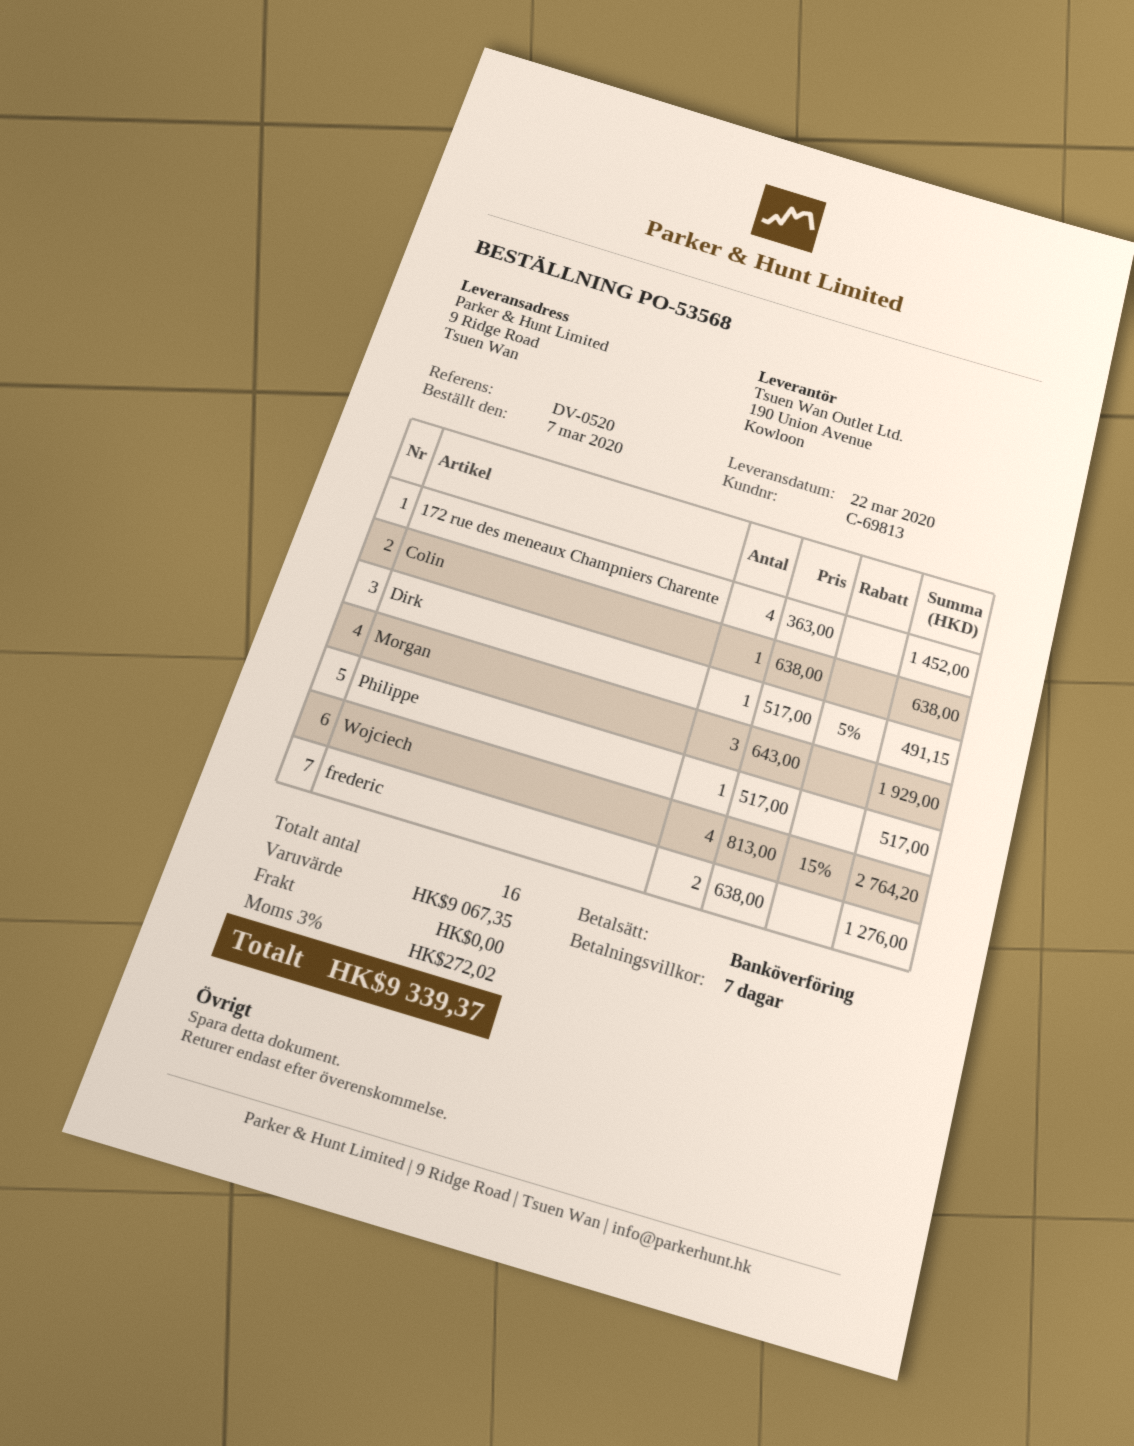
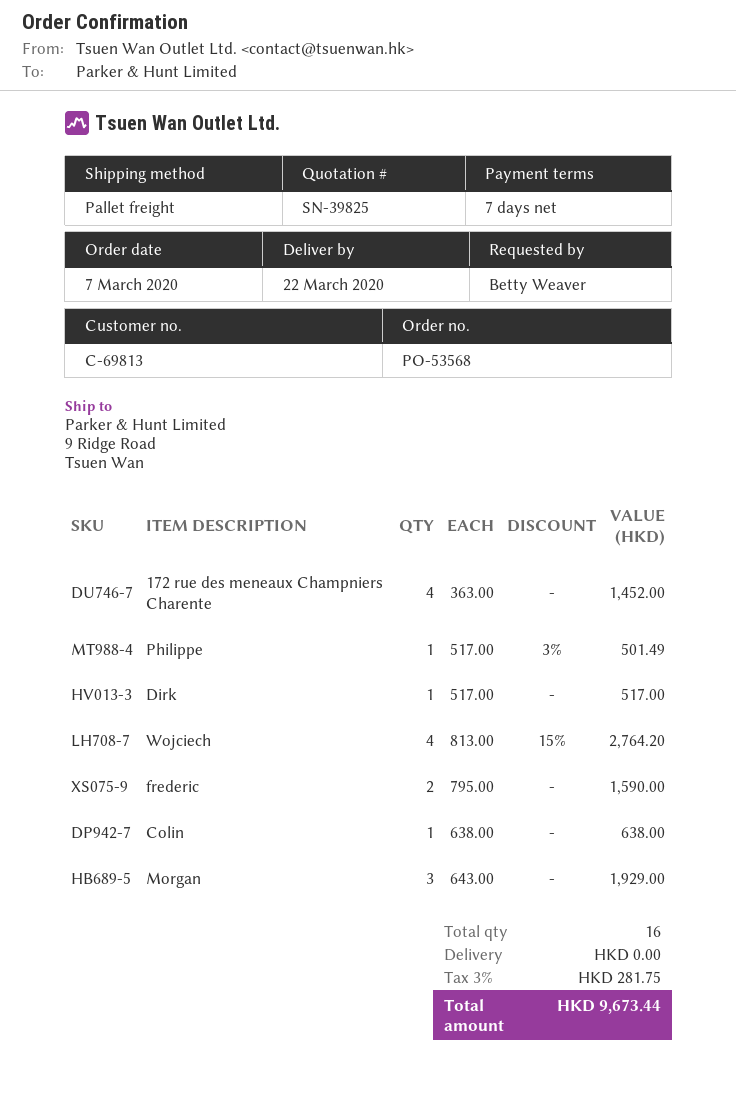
Dirk: 1 x 517.00 - 5% = 491.15 -> 1 x 517.00 = 517.00
Philippe: 1 x 517.00 = 517.00 -> 1 x 517.00 - 3% = 501.49
frederic: 2 x 638.00 = 1276.00 -> 2 x 795.00 = 1590.00
tax: 3% = 272.02 -> 3% = 281.75
total: 9339.37 -> 9673.44

